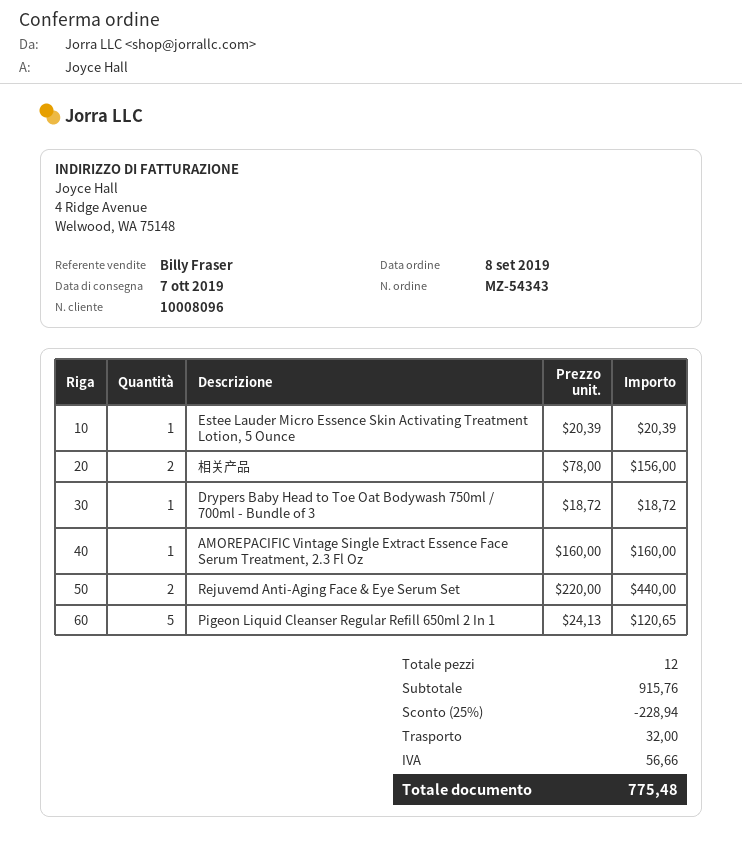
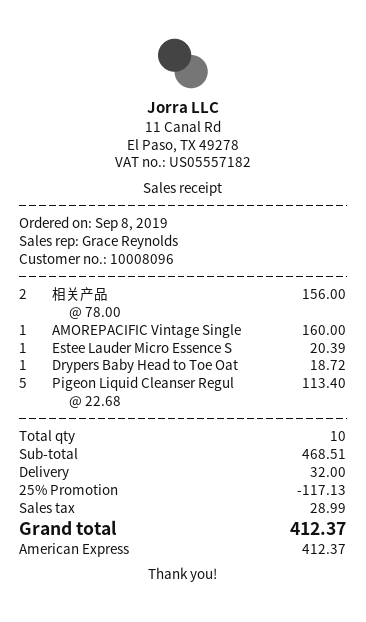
sales rep: Billy Fraser -> Grace Reynolds
Rejuvemd Anti-Aging Face & Eye Serum Set: 2 x 220.00 = 440.00 -> none
Pigeon Liquid Cleanser Regular Refill 650ml 2 In 1: 5 x 24.13 = 120.65 -> 5 x 22.68 = 113.40
total quantity: 12 -> 10
subtotal: 915.76 -> 468.51
discount: 25% = 228.94 -> 25% = 117.13
tax: 56.66 -> 28.99
total: 775.48 -> 412.37

